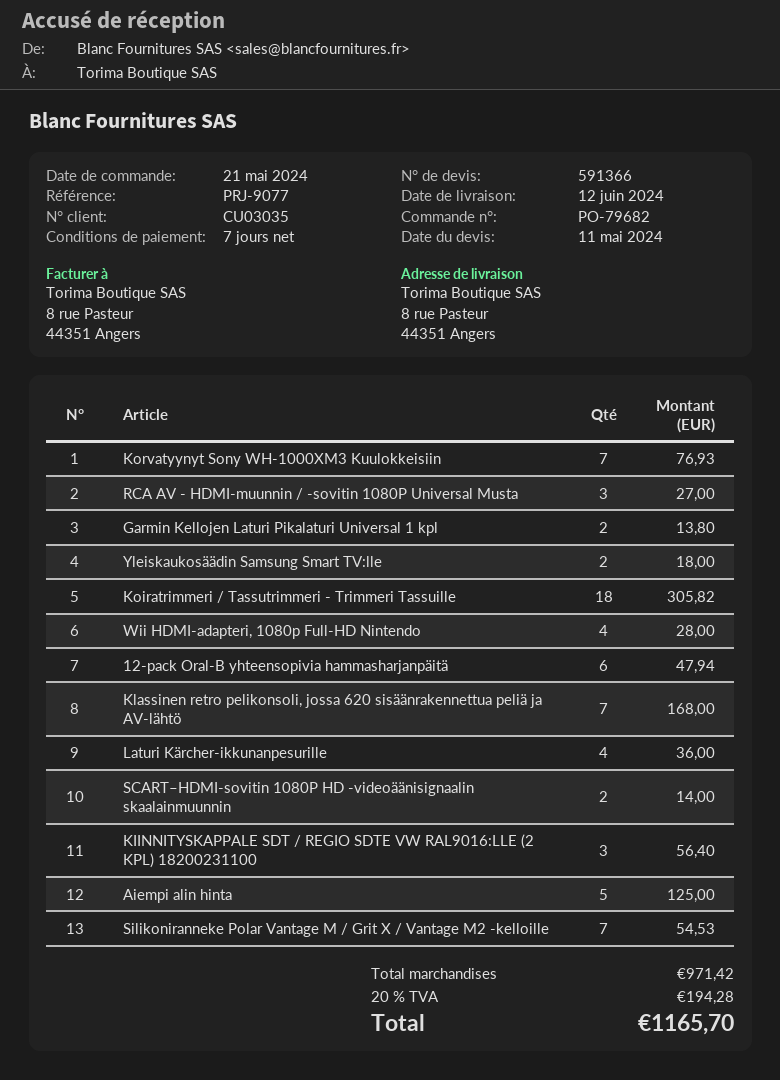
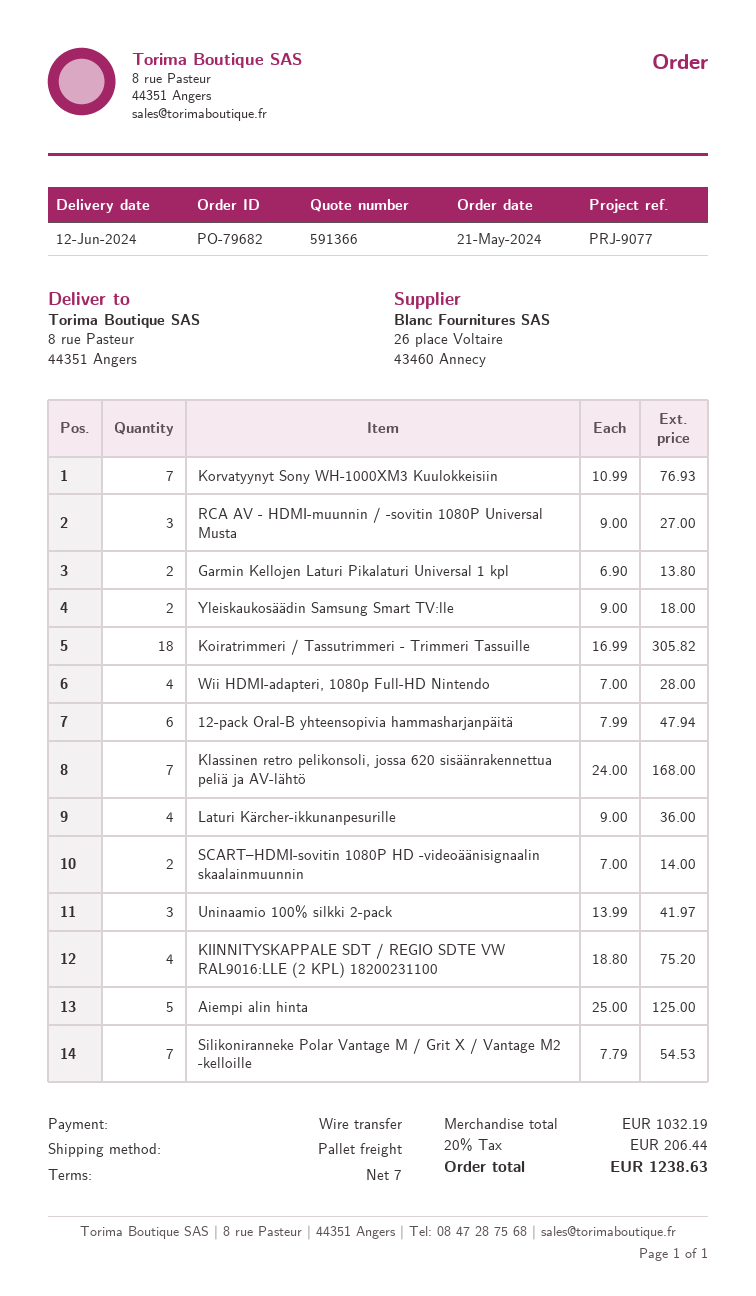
KIINNITYSKAPPALE SDT / REGIO SDTE VW RAL9016:LLE (2 KPL) 18200231100: 3 for 56.40 -> 4 for 75.20
Uninaamio 100% silkki 2-pack: none -> 3 for 41.97
subtotal: 971.42 -> 1032.19
tax: 20% = 194.28 -> 20% = 206.44
total: 1165.70 -> 1238.63

